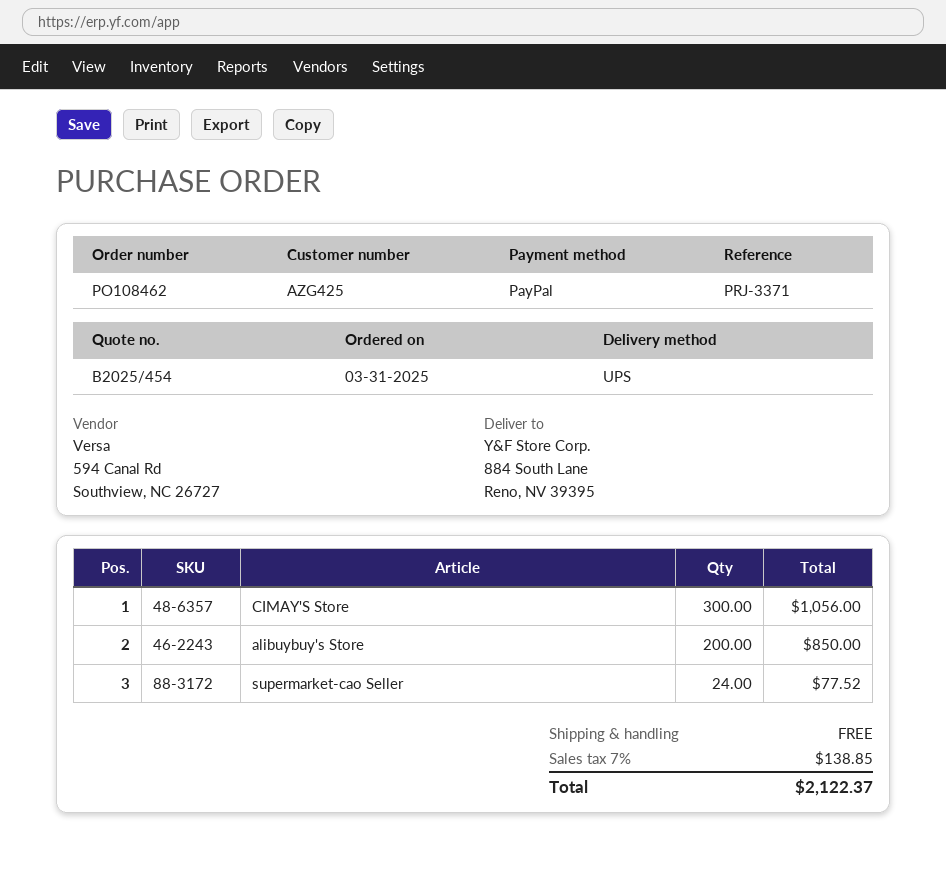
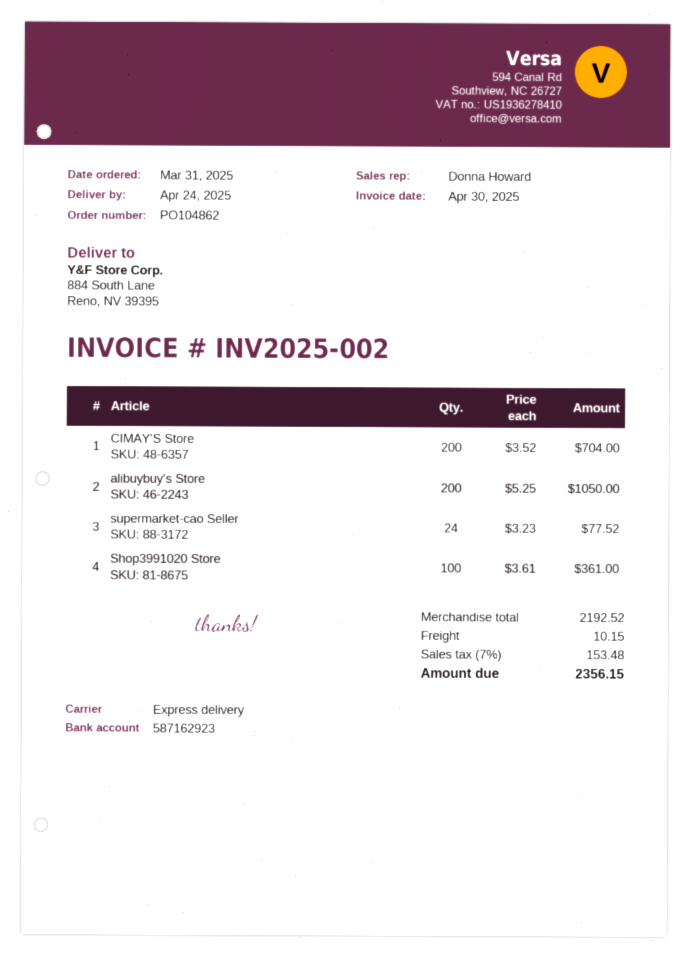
order number: PO108462 -> PO104862
shipping method: UPS -> express
CIMAY'S Store: 300 for 1056.00 -> 200 for 704.00
alibuybuy's Store: 200 for 850.00 -> 200 for 1050.00
Shop3991020 Store: none -> 100 for 361.00
shipping: 0.00 -> 10.15
tax: 7% = 138.85 -> 7% = 153.48
total: 2122.37 -> 2356.15

